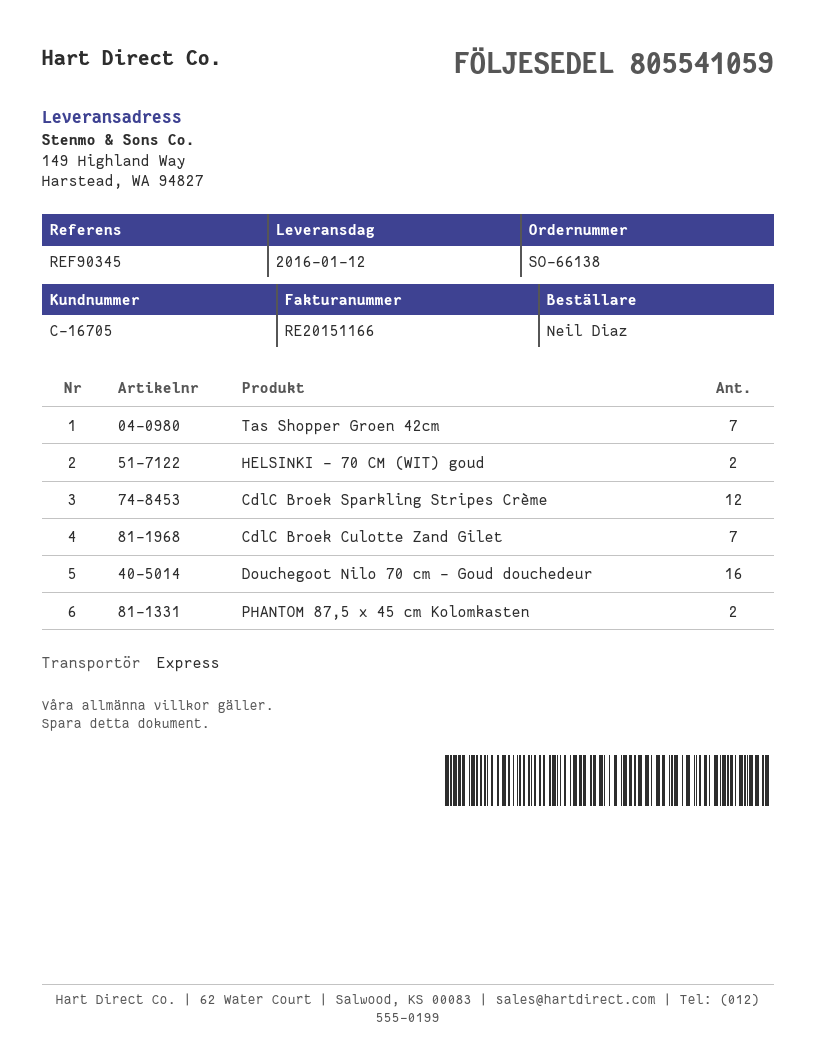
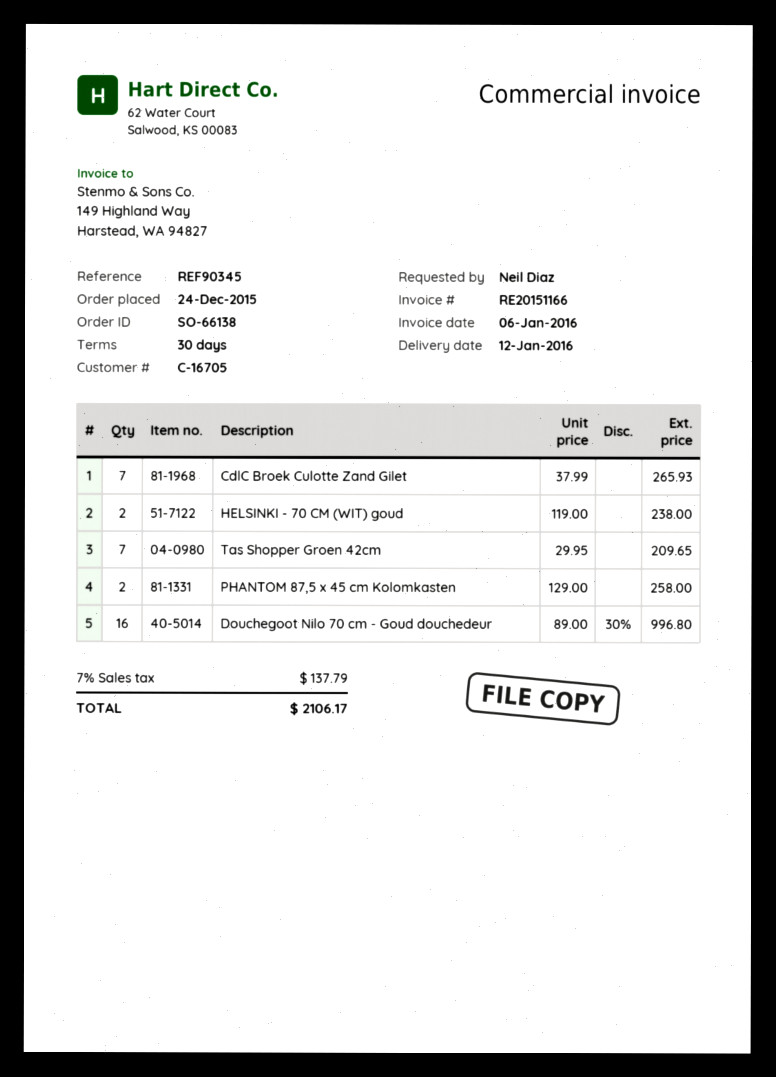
CdlC Broek Sparkling Stripes Crème: 12 -> none

